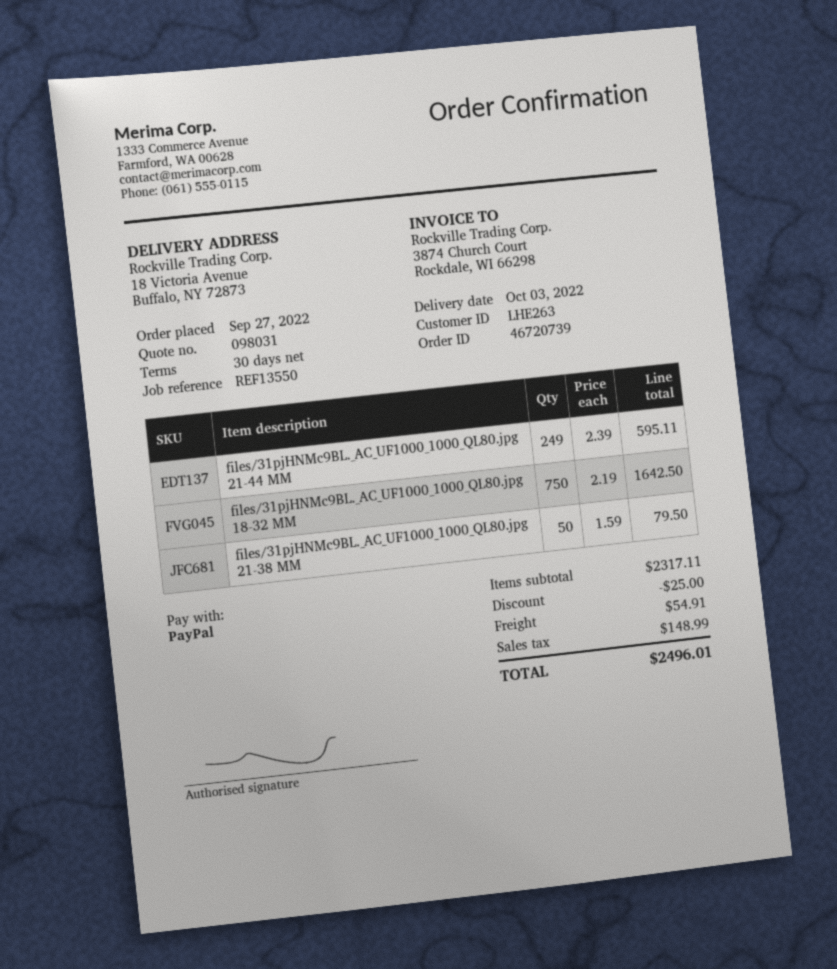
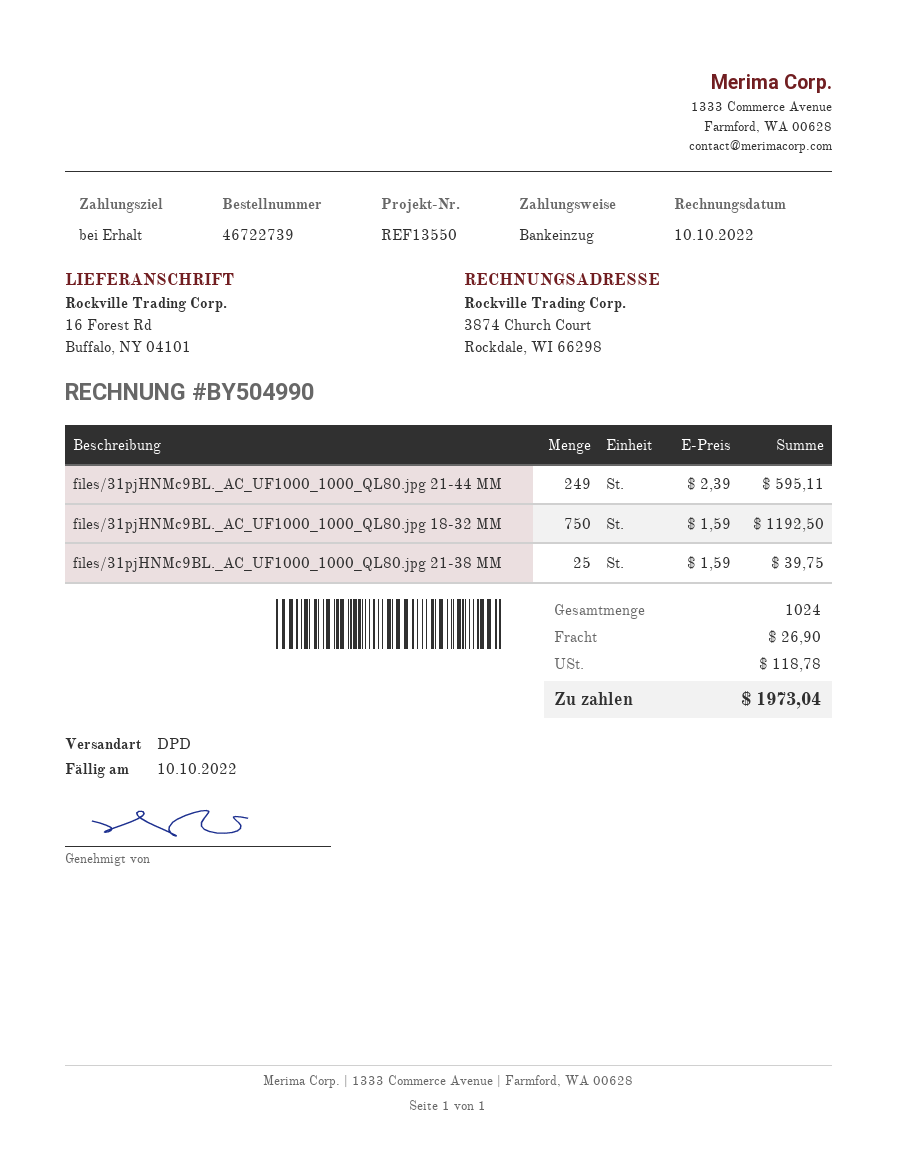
order number: 46720739 -> 46722739
payment terms: 30 days -> on receipt
payment method: PayPal -> direct debit
ship to: 18 Victoria Avenue, Buffalo, NY 72873 -> 16 Forest Rd, Buffalo, NY 04101
files/31pjHNMc9BL._AC_UF1000_1000_QL80.jpg 18-32 MM: 750 x 2.19 = 1642.50 -> 750 x 1.59 = 1192.50
files/31pjHNMc9BL._AC_UF1000_1000_QL80.jpg 21-38 MM: 50 x 1.59 = 79.50 -> 25 x 1.59 = 39.75
discount: 25.00 -> none
shipping: 54.91 -> 26.90
tax: 148.99 -> 118.78
total: 2496.01 -> 1973.04

